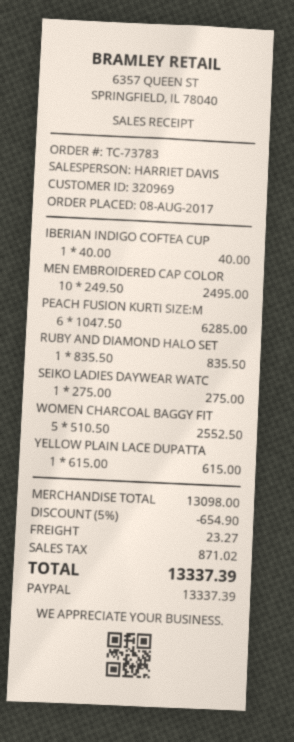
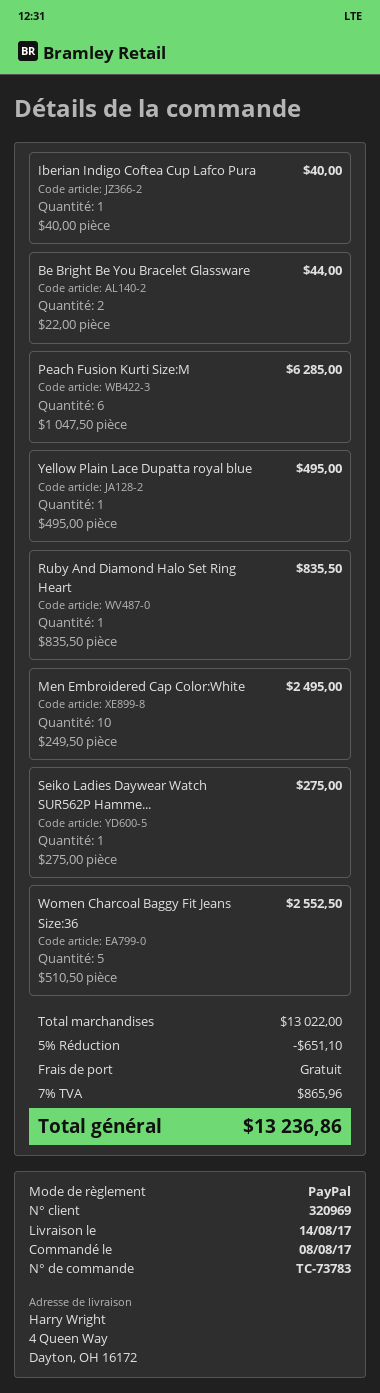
YELLOW PLAIN LACE DUPATTA: 1 x 615.00 = 615.00 -> 1 x 495.00 = 495.00
Be Bright Be You Bracelet Glassware: none -> 2 x 22.00 = 44.00
subtotal: 13098.00 -> 13022.00
discount: 5% = 654.90 -> 5% = 651.10
shipping: 23.27 -> 0.00
tax: 871.02 -> 865.96
total: 13337.39 -> 13236.86

